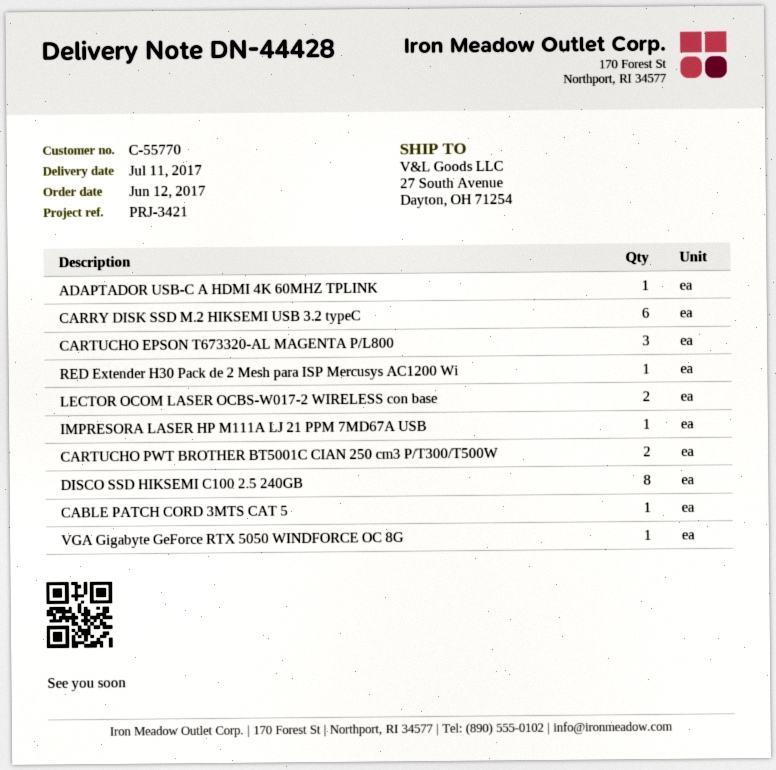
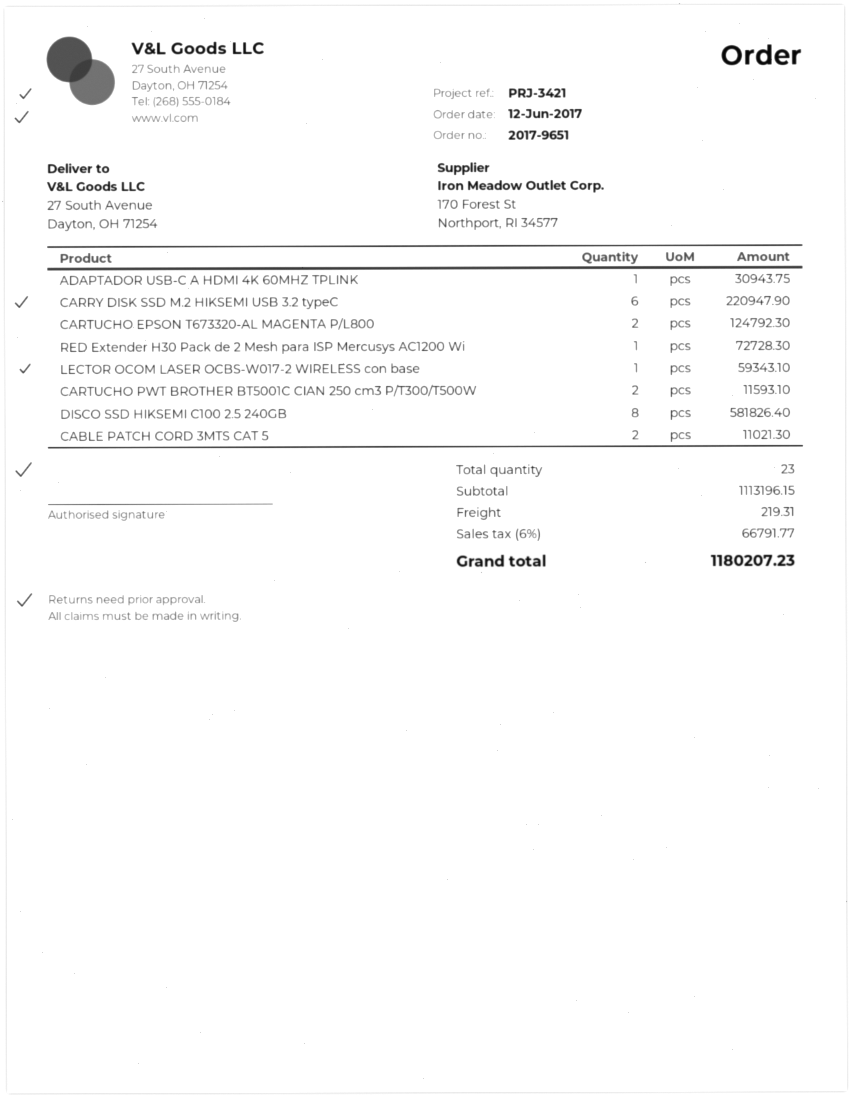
CARTUCHO EPSON T673320-AL MAGENTA P/L800: 3 -> 2
LECTOR OCOM LASER OCBS-W017-2 WIRELESS con base: 2 -> 1
IMPRESORA LASER HP M111A LJ 21 PPM 7MD67A USB: 1 -> none
CABLE PATCH CORD 3MTS CAT 5: 1 -> 2
VGA Gigabyte GeForce RTX 5050 WINDFORCE OC 8G: 1 -> none

